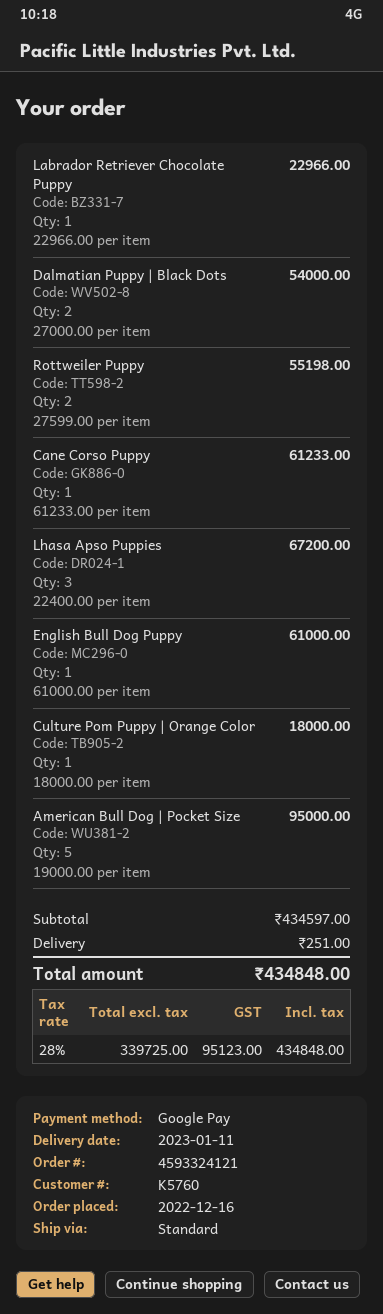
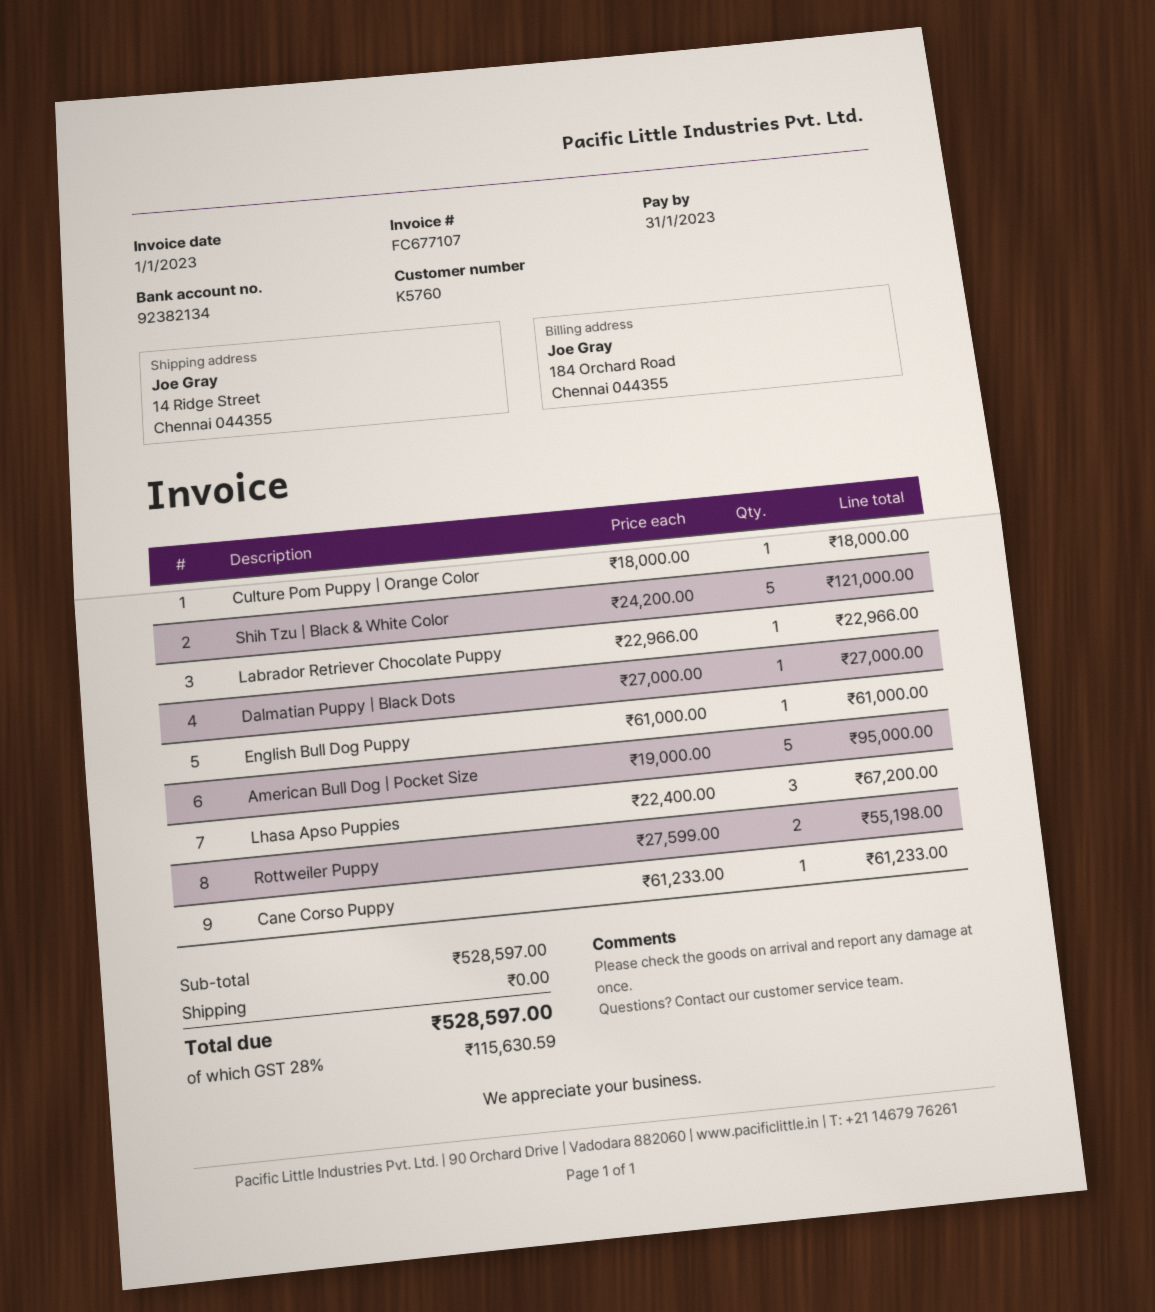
Dalmatian Puppy | Black Dots: 2 x 27000.00 = 54000.00 -> 1 x 27000.00 = 27000.00
Shih Tzu | Black & White Color: none -> 5 x 24200.00 = 121000.00
subtotal: 434597.00 -> 528597.00
shipping: 251.00 -> 0.00
tax: 28% = 95123.00 -> 28% = 115630.59
total: 434848.00 -> 528597.00

